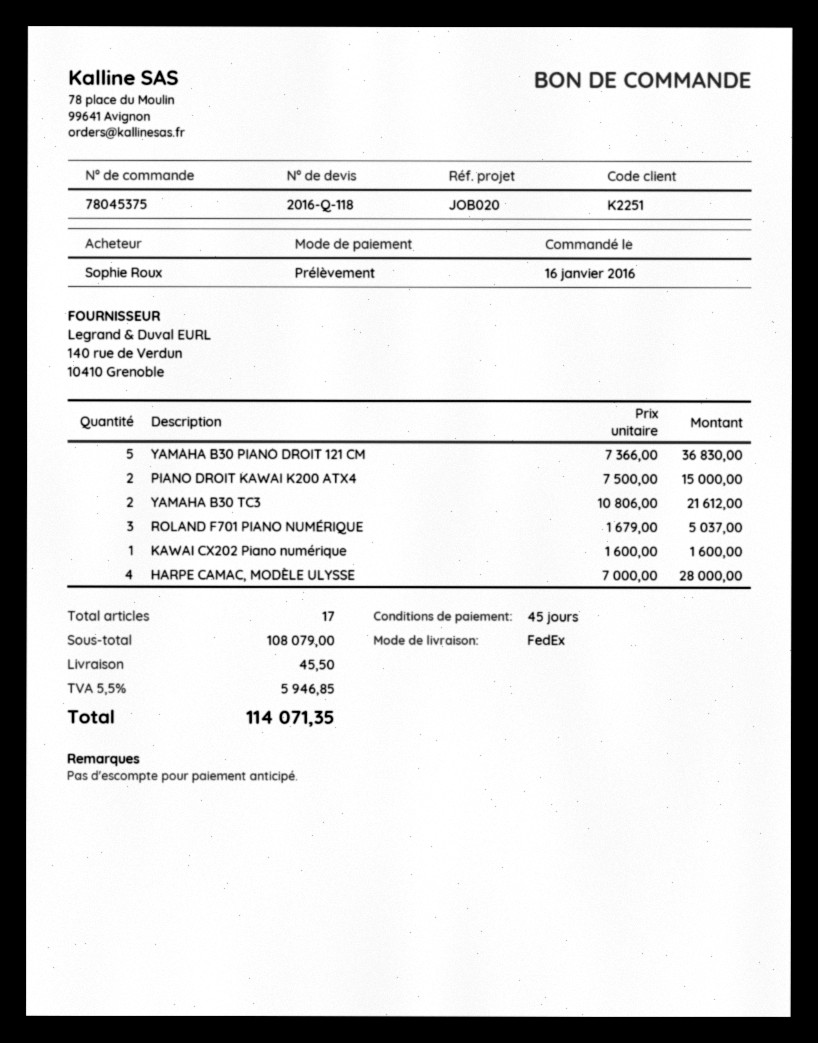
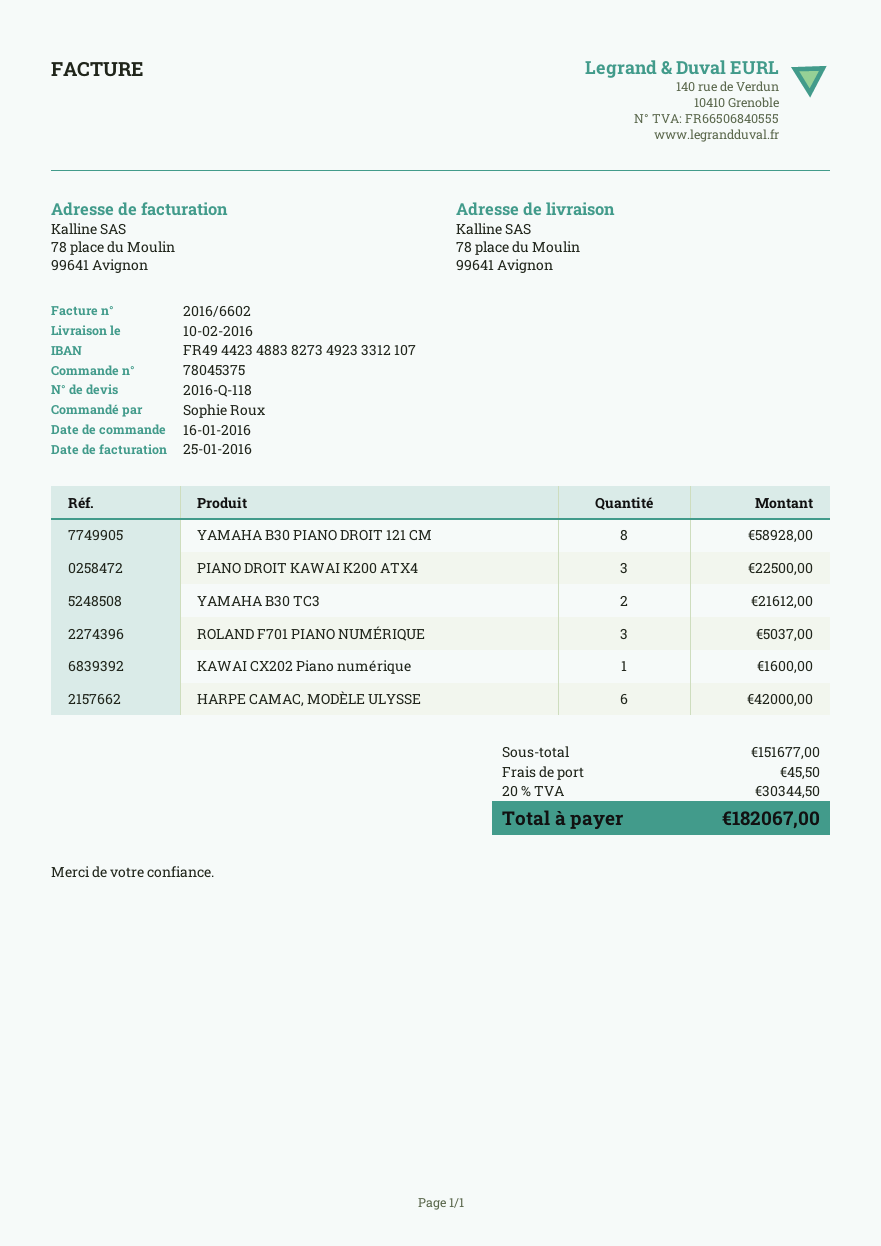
YAMAHA B30 PIANO DROIT 121 CM: 5 for 36830.00 -> 8 for 58928.00
PIANO DROIT KAWAI K200 ATX4: 2 for 15000.00 -> 3 for 22500.00
HARPE CAMAC, MODÈLE ULYSSE: 4 for 28000.00 -> 6 for 42000.00
subtotal: 108079.00 -> 151677.00
tax: 5.5% = 5946.85 -> 20% = 30344.50
total: 114071.35 -> 182067.00

